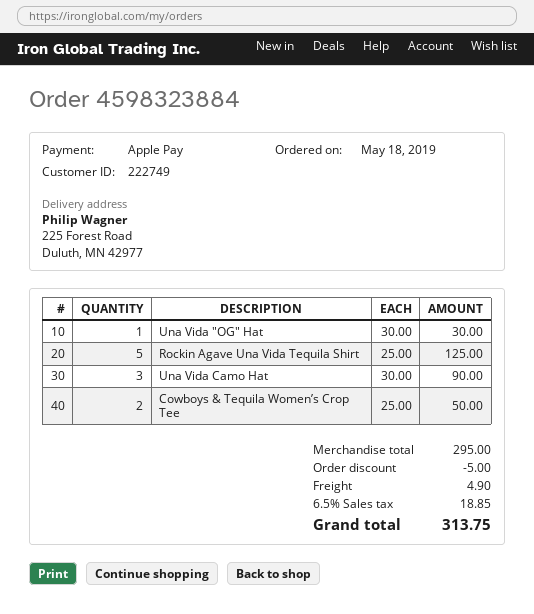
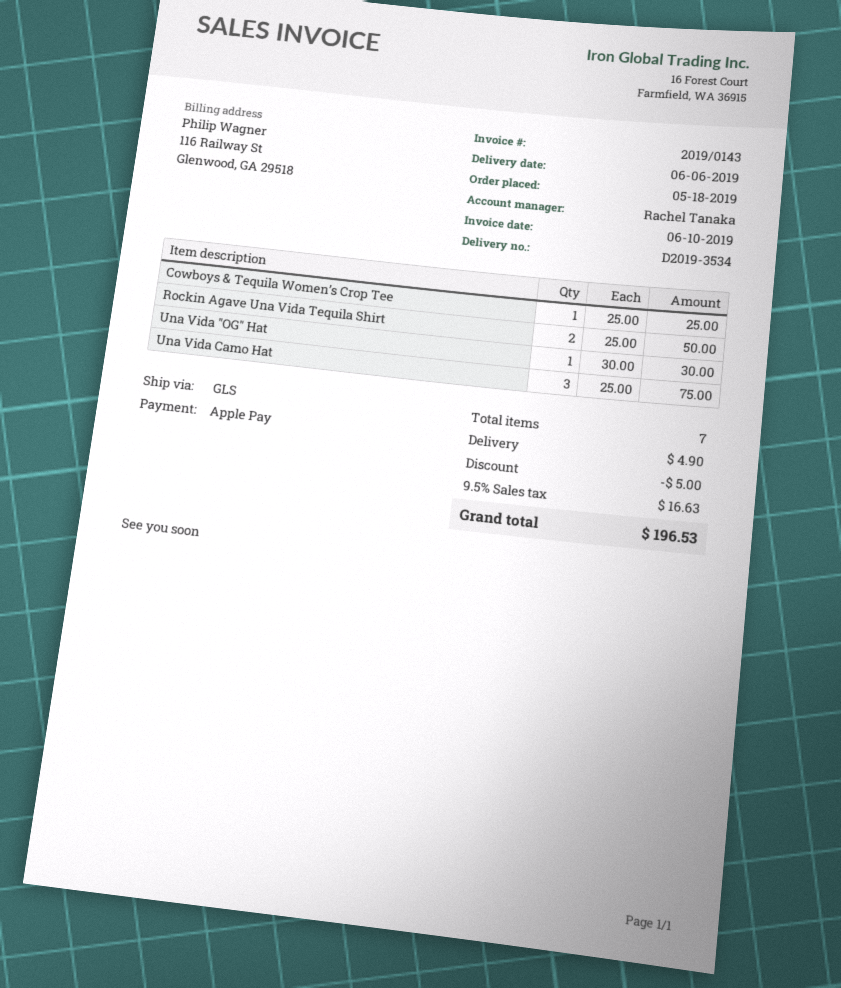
Rockin Agave Una Vida Tequila Shirt: 5 x 25.00 = 125.00 -> 2 x 25.00 = 50.00
Una Vida Camo Hat: 3 x 30.00 = 90.00 -> 3 x 25.00 = 75.00
Cowboys & Tequila Women’s Crop Tee: 2 x 25.00 = 50.00 -> 1 x 25.00 = 25.00
tax: 6.5% = 18.85 -> 9.5% = 16.63
total: 313.75 -> 196.53

